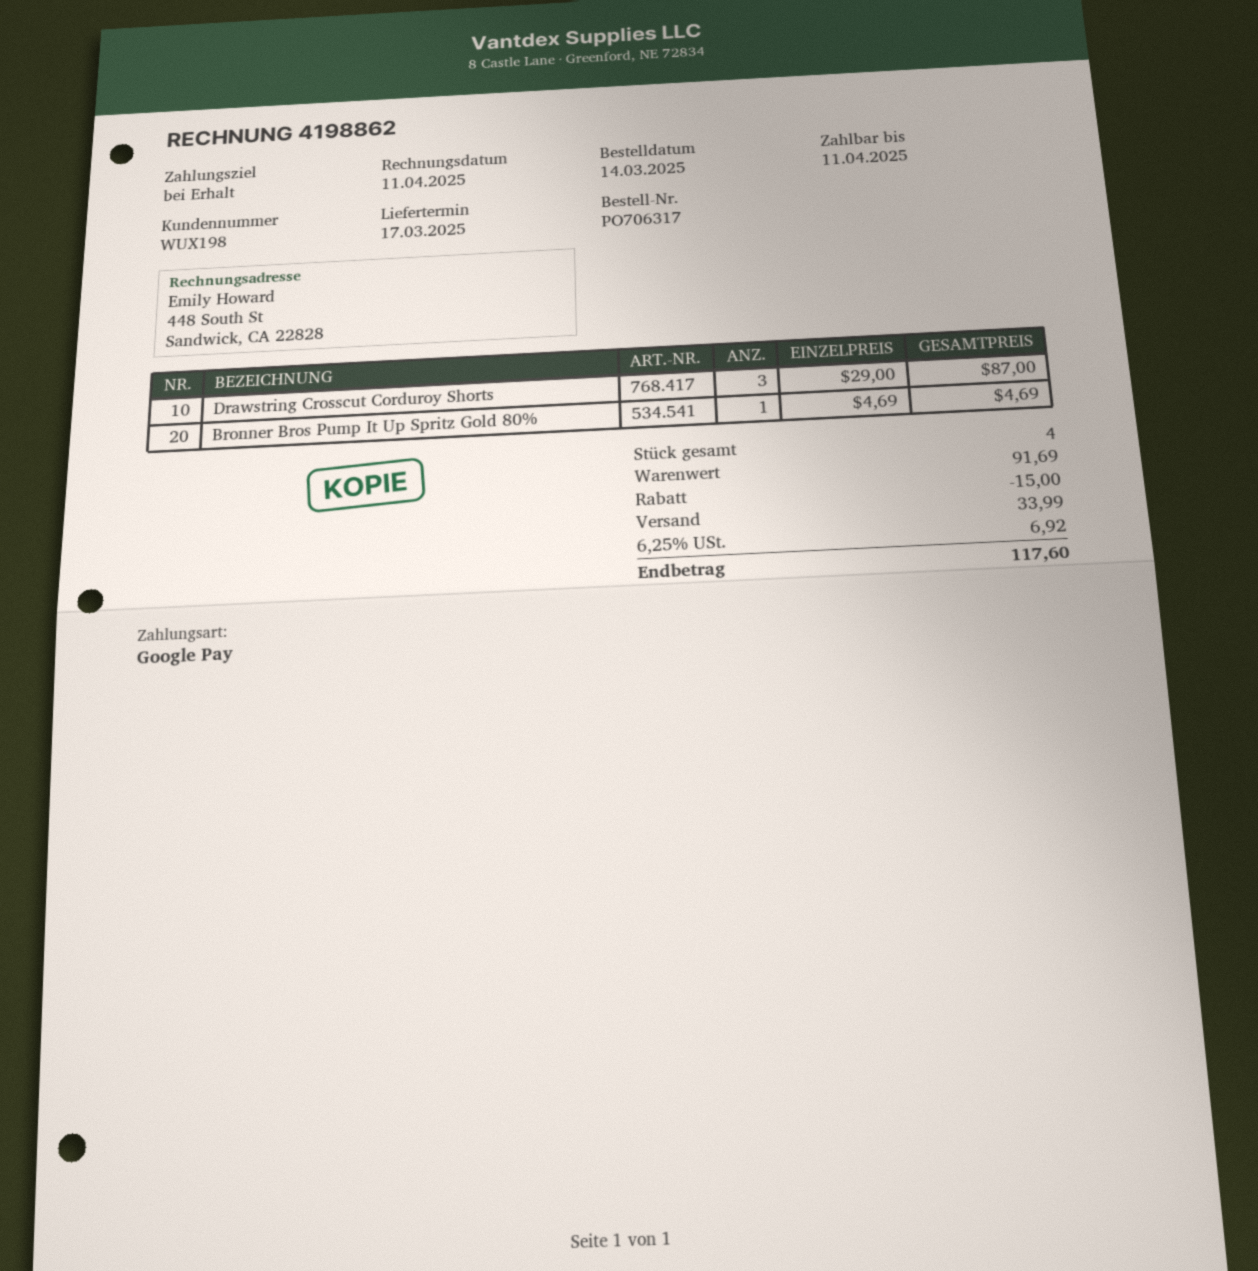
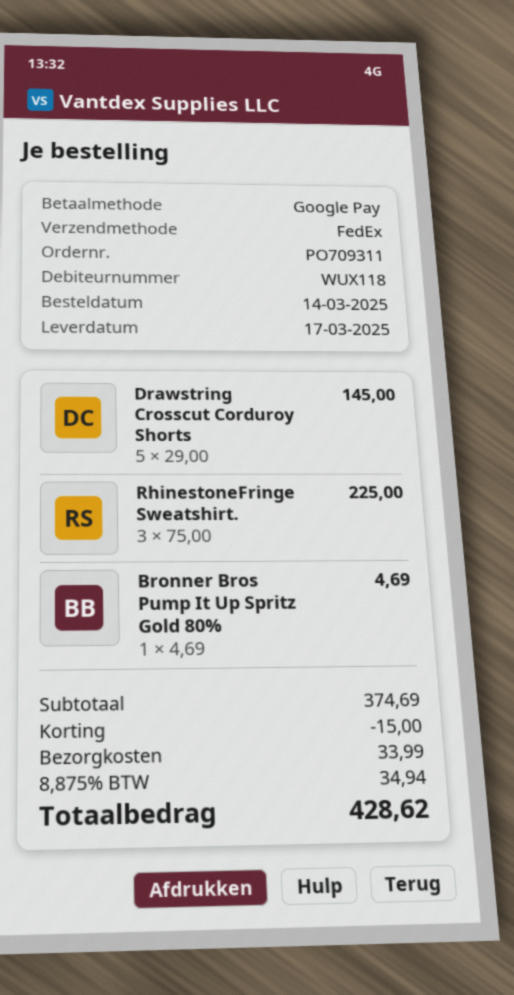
order number: PO706317 -> PO709311
customer number: WUX198 -> WUX118
Drawstring Crosscut Corduroy Shorts: 3 x 29.00 = 87.00 -> 5 x 29.00 = 145.00
RhinestoneFringe Sweatshirt.: none -> 3 x 75.00 = 225.00
subtotal: 91.69 -> 374.69
tax: 6.25% = 6.92 -> 8.875% = 34.94
total: 117.60 -> 428.62

